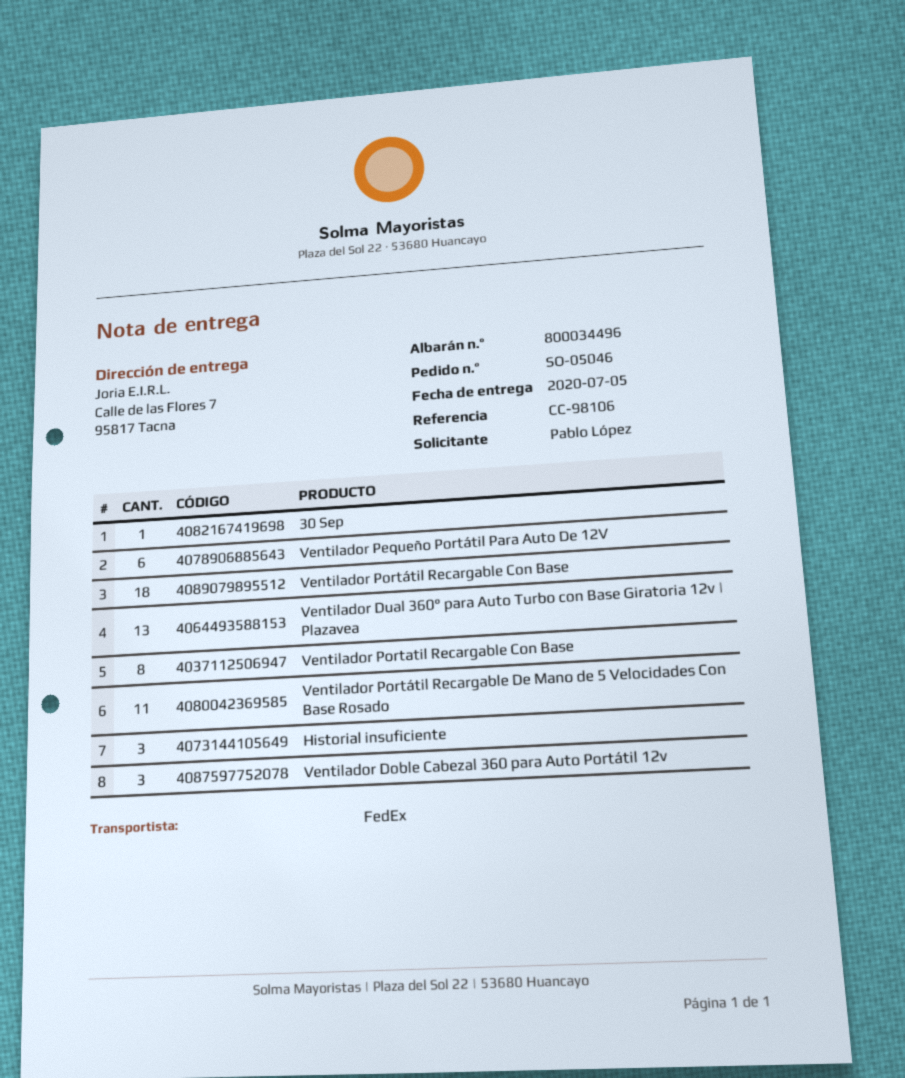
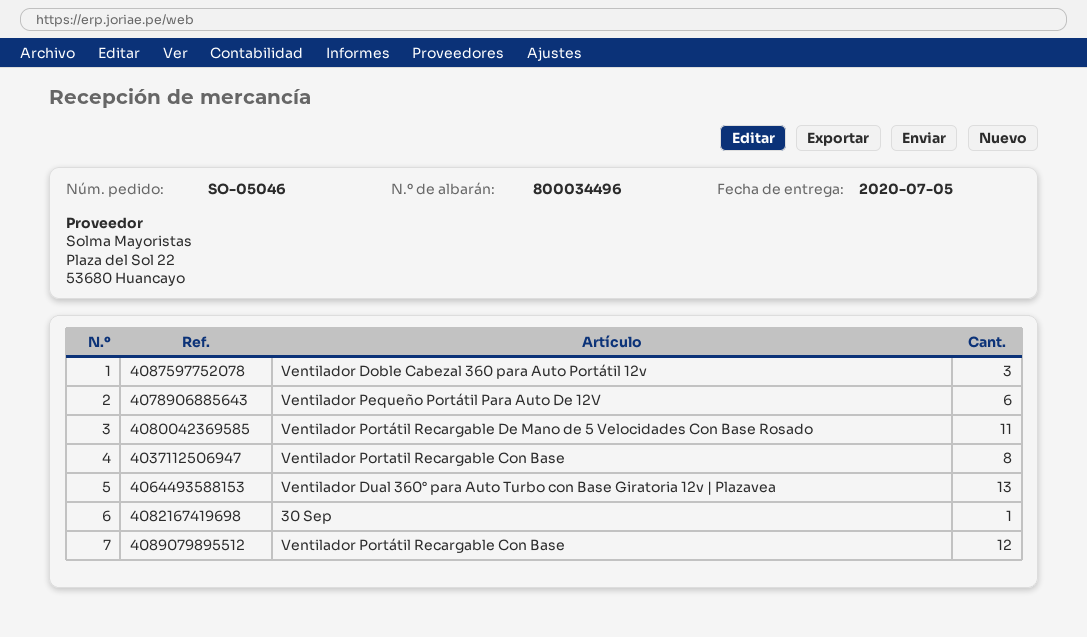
Ventilador Portátil Recargable Con Base: 18 -> 12
Historial insuficiente: 3 -> none

